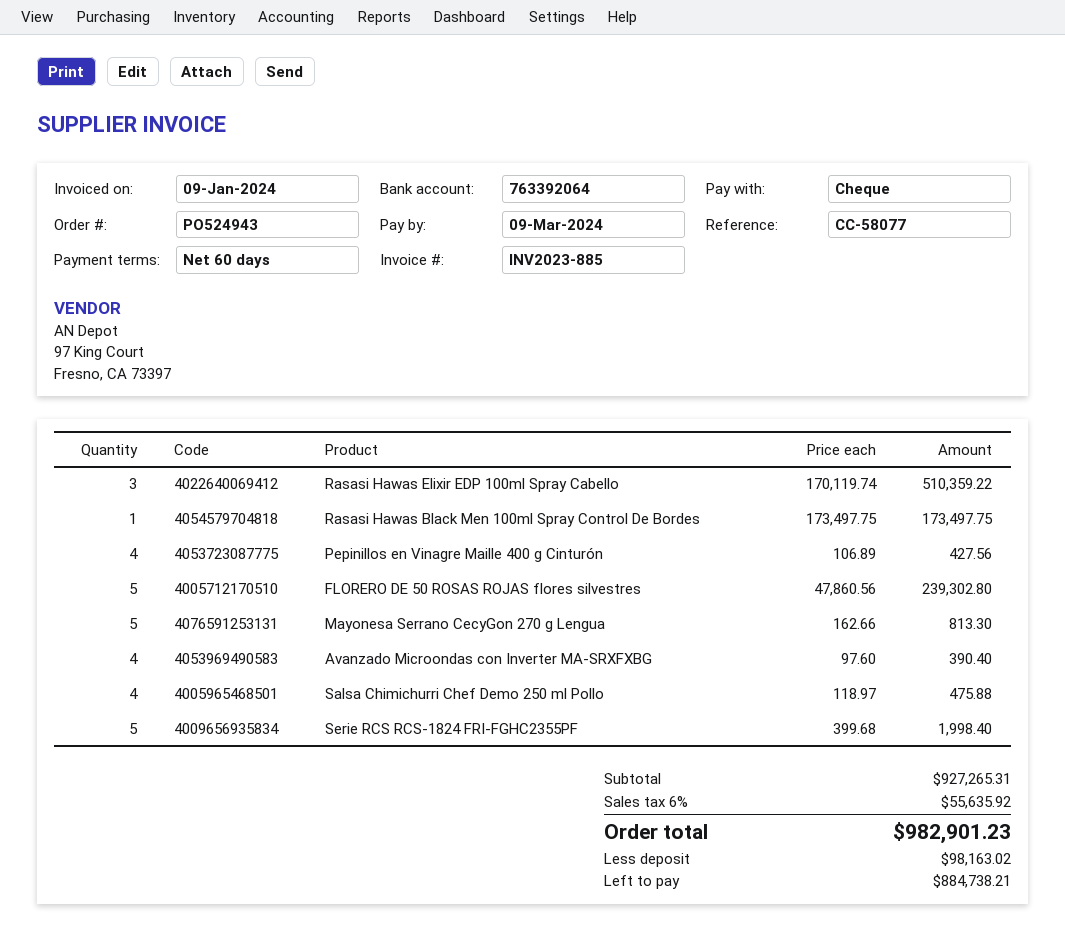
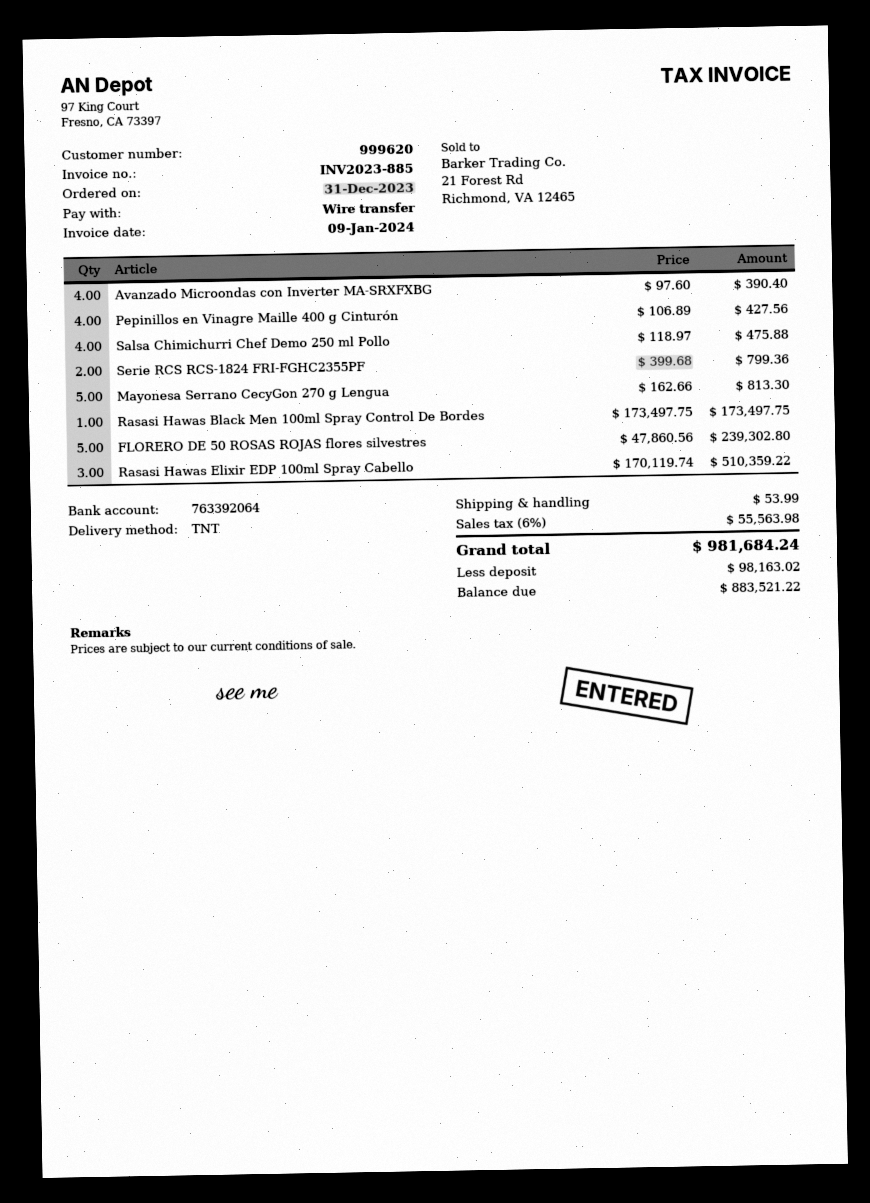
payment method: cheque -> bank transfer
Serie RCS RCS-1824 FRI-FGHC2355PF: 5 x 399.68 = 1998.40 -> 2 x 399.68 = 799.36
shipping: none -> 53.99
tax: 6% = 55635.92 -> 6% = 55563.98
total: 982901.23 -> 981684.24
balance: 884738.21 -> 883521.22

